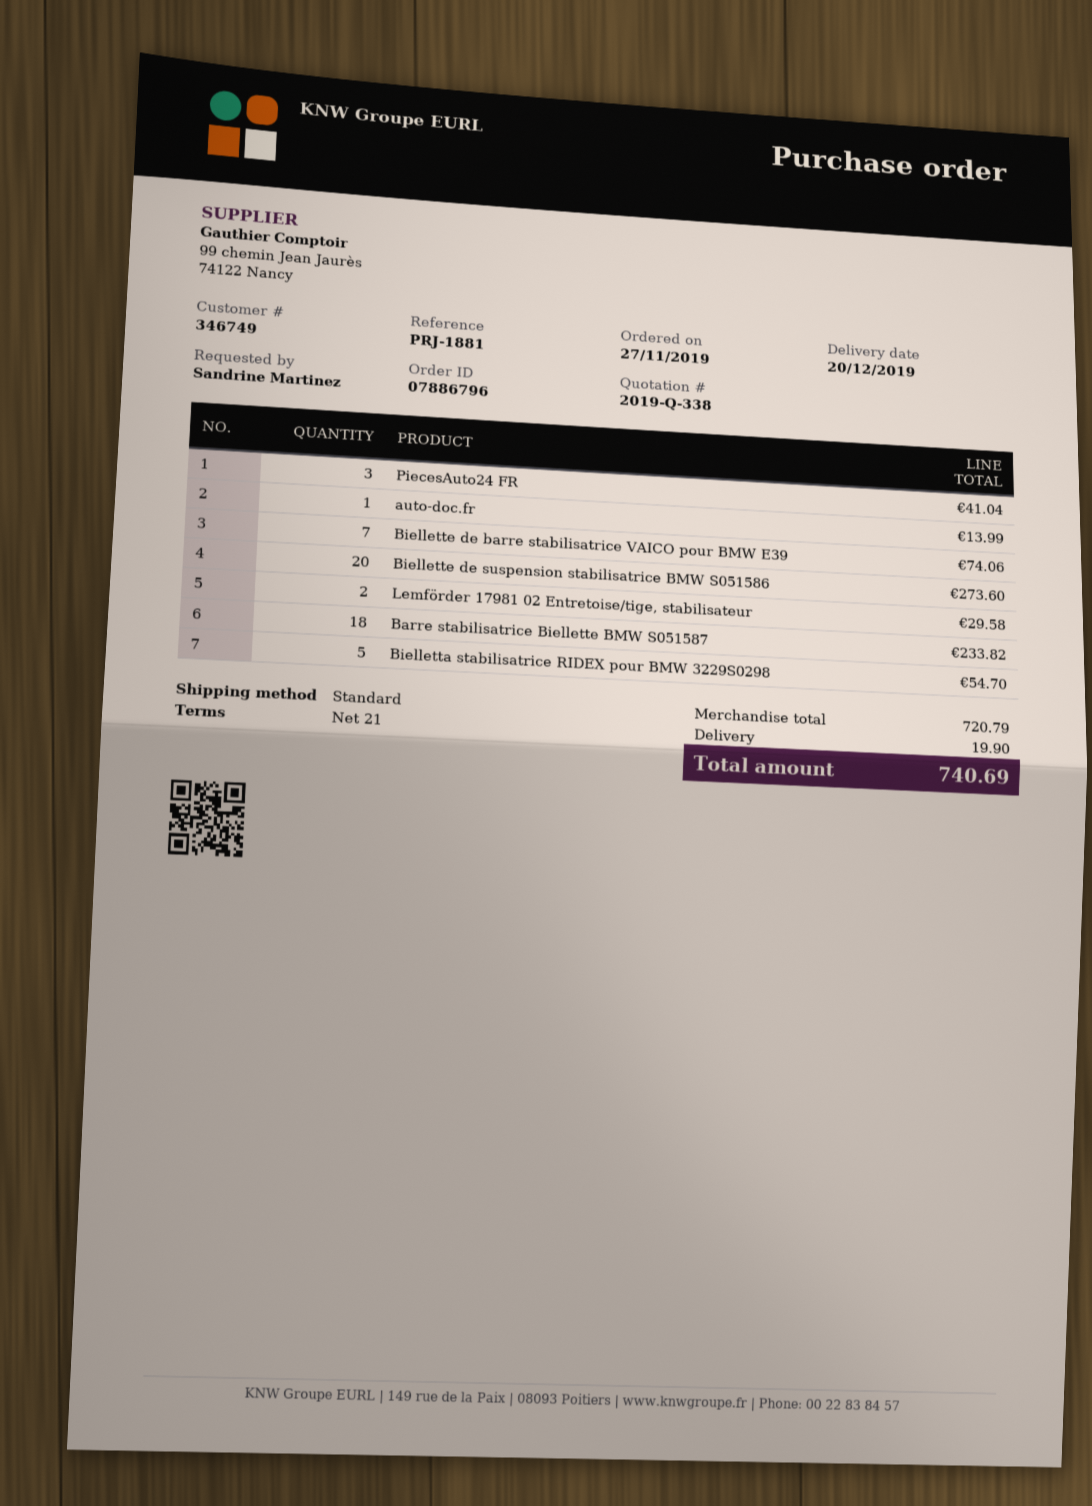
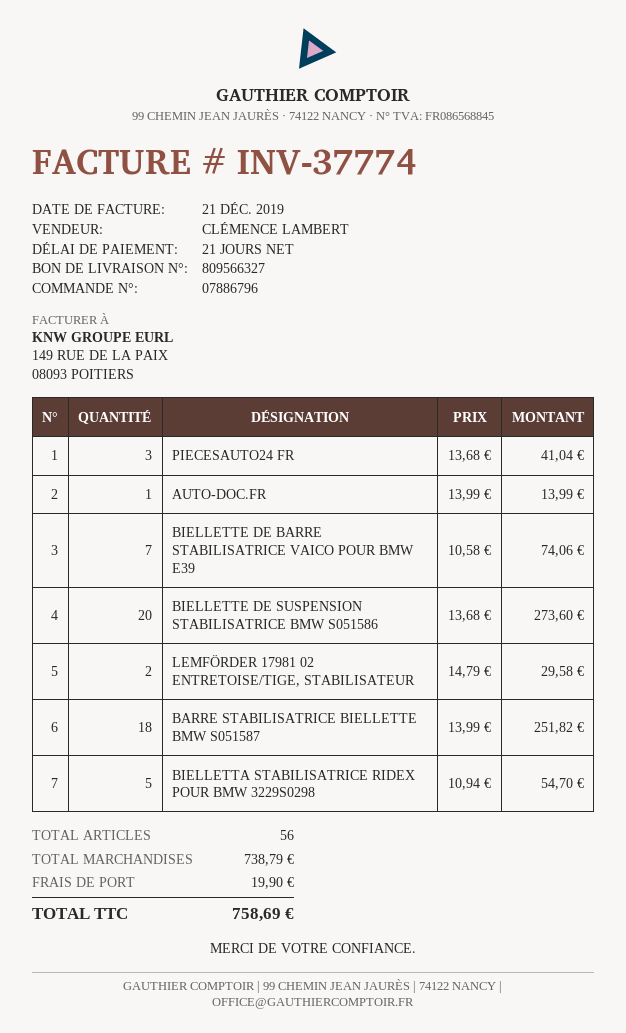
Barre stabilisatrice Biellette BMW S051587: 18 for 233.82 -> 18 for 251.82
subtotal: 720.79 -> 738.79
total: 740.69 -> 758.69

